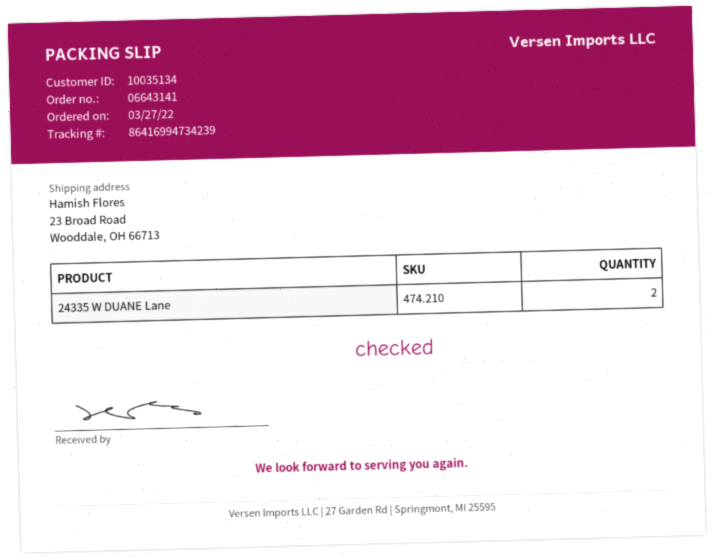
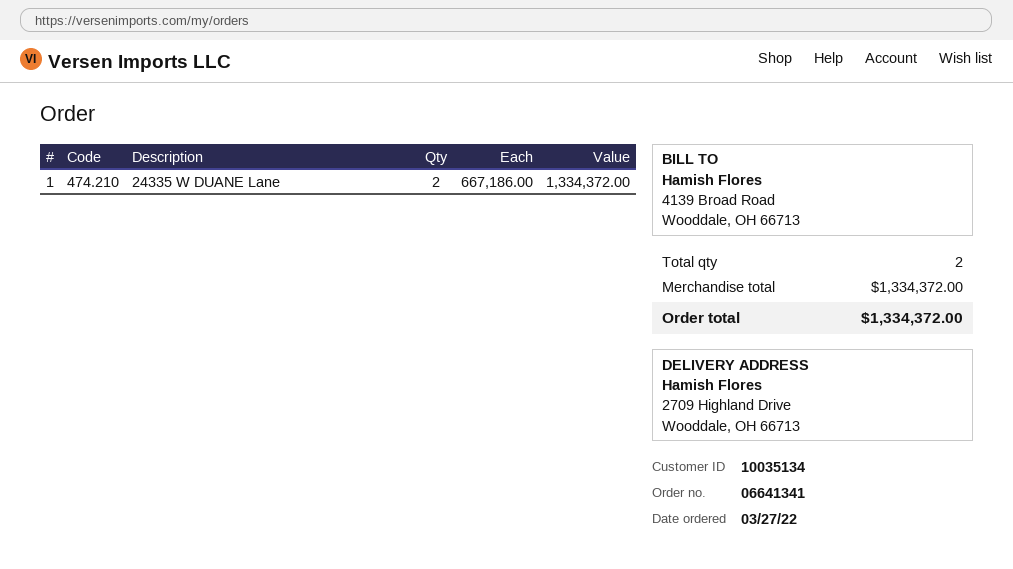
order number: 06643141 -> 06641341
ship to: 23 Broad Road, Wooddale, OH 66713 -> 2709 Highland Drive, Wooddale, OH 66713

